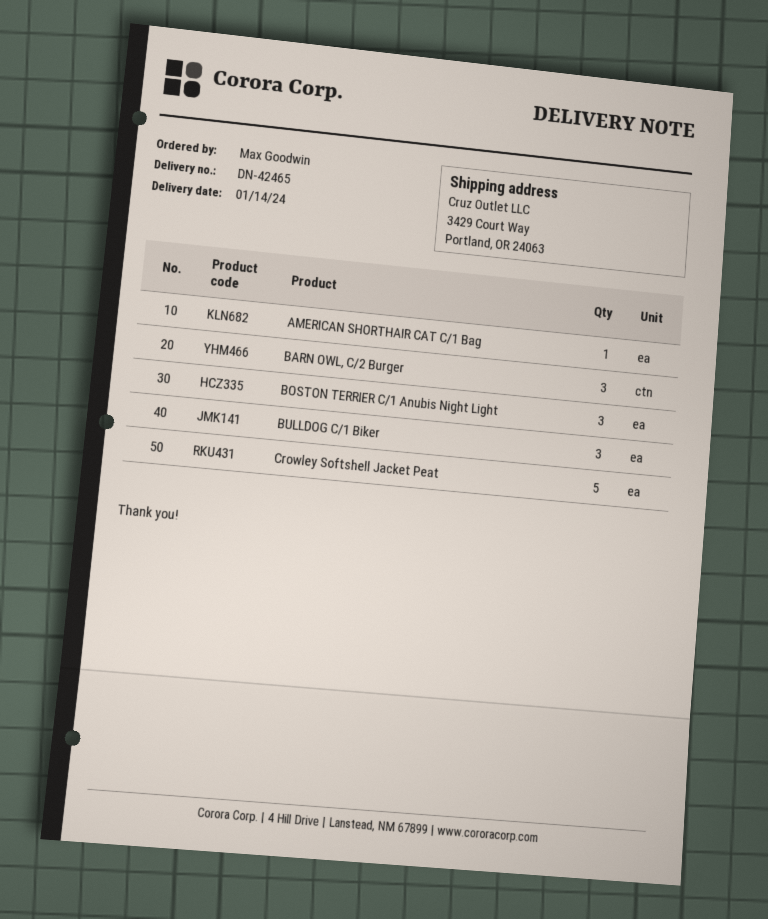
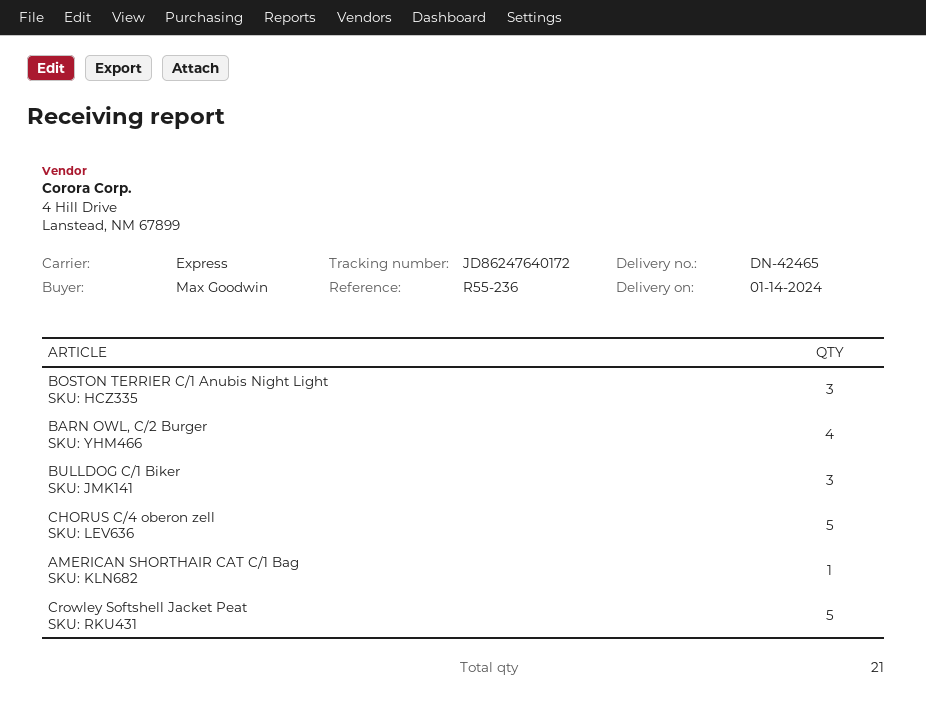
BARN OWL, C/2 Burger: 3 -> 4
CHORUS C/4 oberon zell: none -> 5

